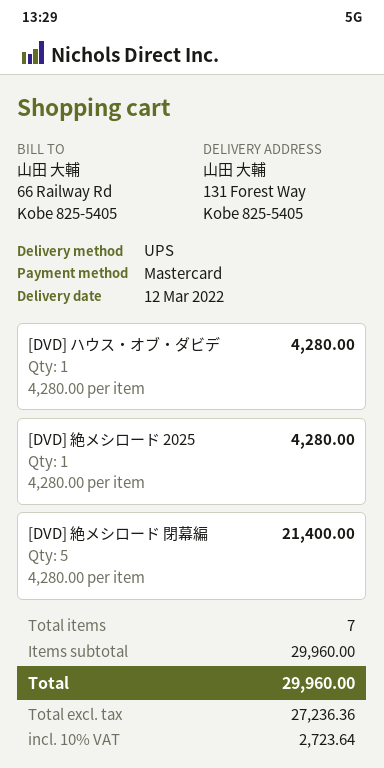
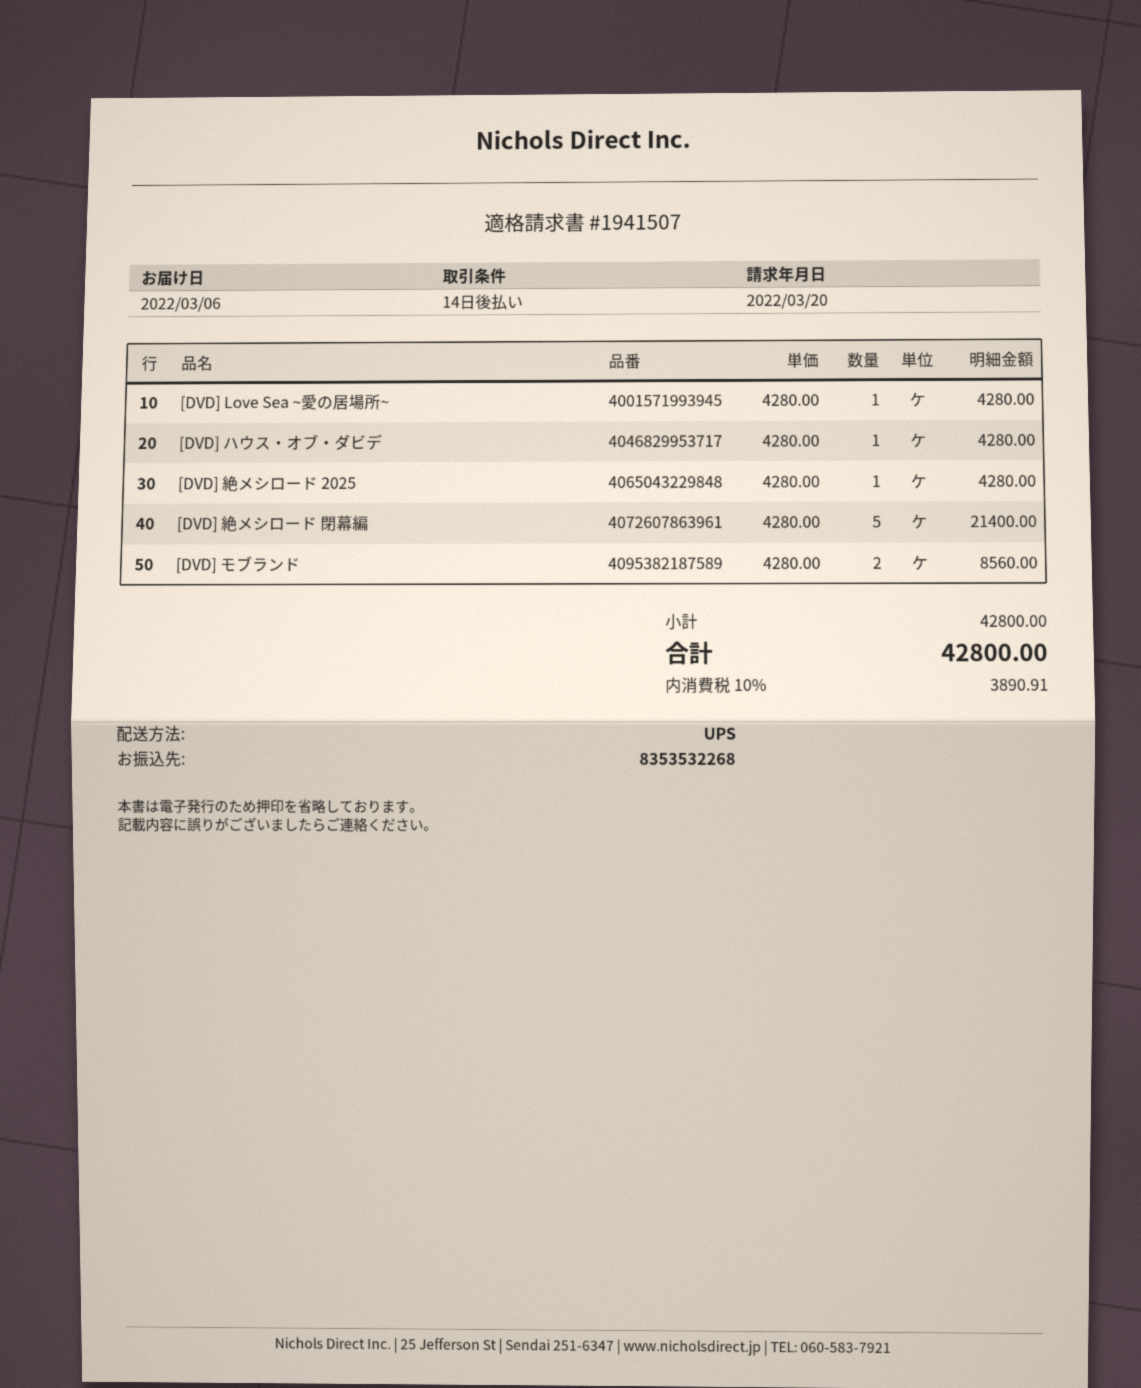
delivery date: 2022-03-12 -> 2022-03-06
[DVD] Love Sea ~愛の居場所~: none -> 1 x 4280.00 = 4280.00
[DVD] モブランド: none -> 2 x 4280.00 = 8560.00
subtotal: 29960.00 -> 42800.00
tax: 10% = 2723.64 -> 10% = 3890.91
total: 29960.00 -> 42800.00

